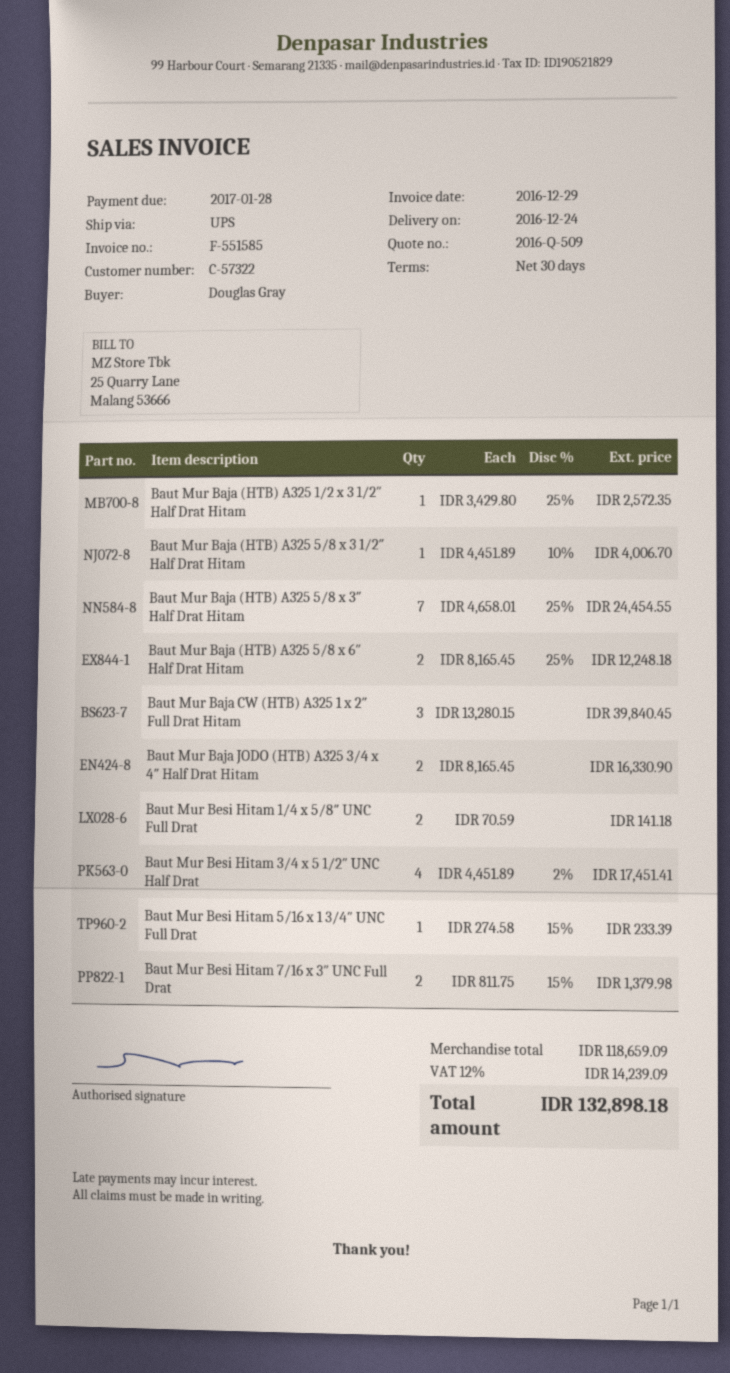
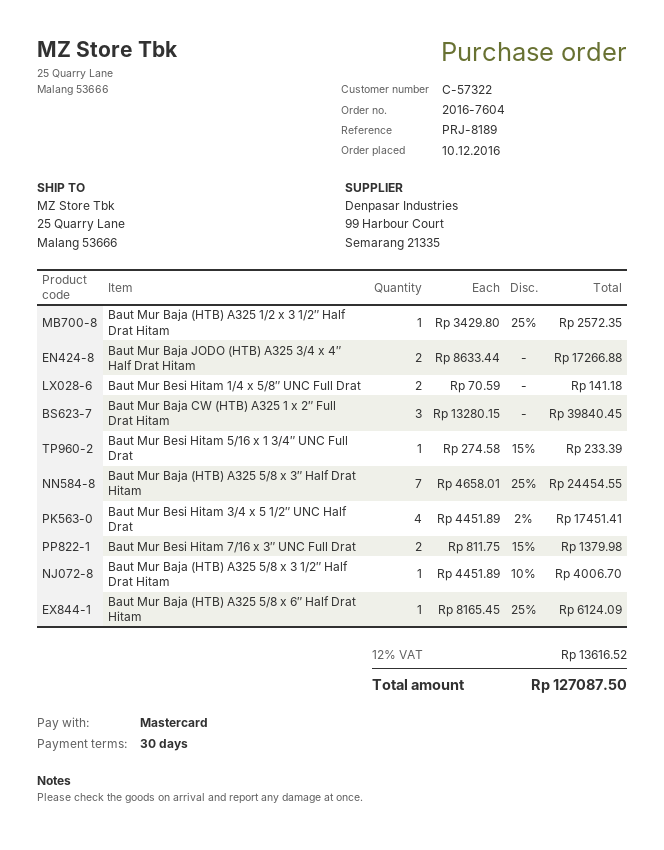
Baut Mur Baja (HTB) A325 5/8 x 6″ Half Drat Hitam: 2 x 8165.45 - 25% = 12248.18 -> 1 x 8165.45 - 25% = 6124.09
Baut Mur Baja JODO (HTB) A325 3/4 x 4″ Half Drat Hitam: 2 x 8165.45 = 16330.90 -> 2 x 8633.44 = 17266.88
tax: 12% = 14239.09 -> 12% = 13616.52
total: 132898.18 -> 127087.50

